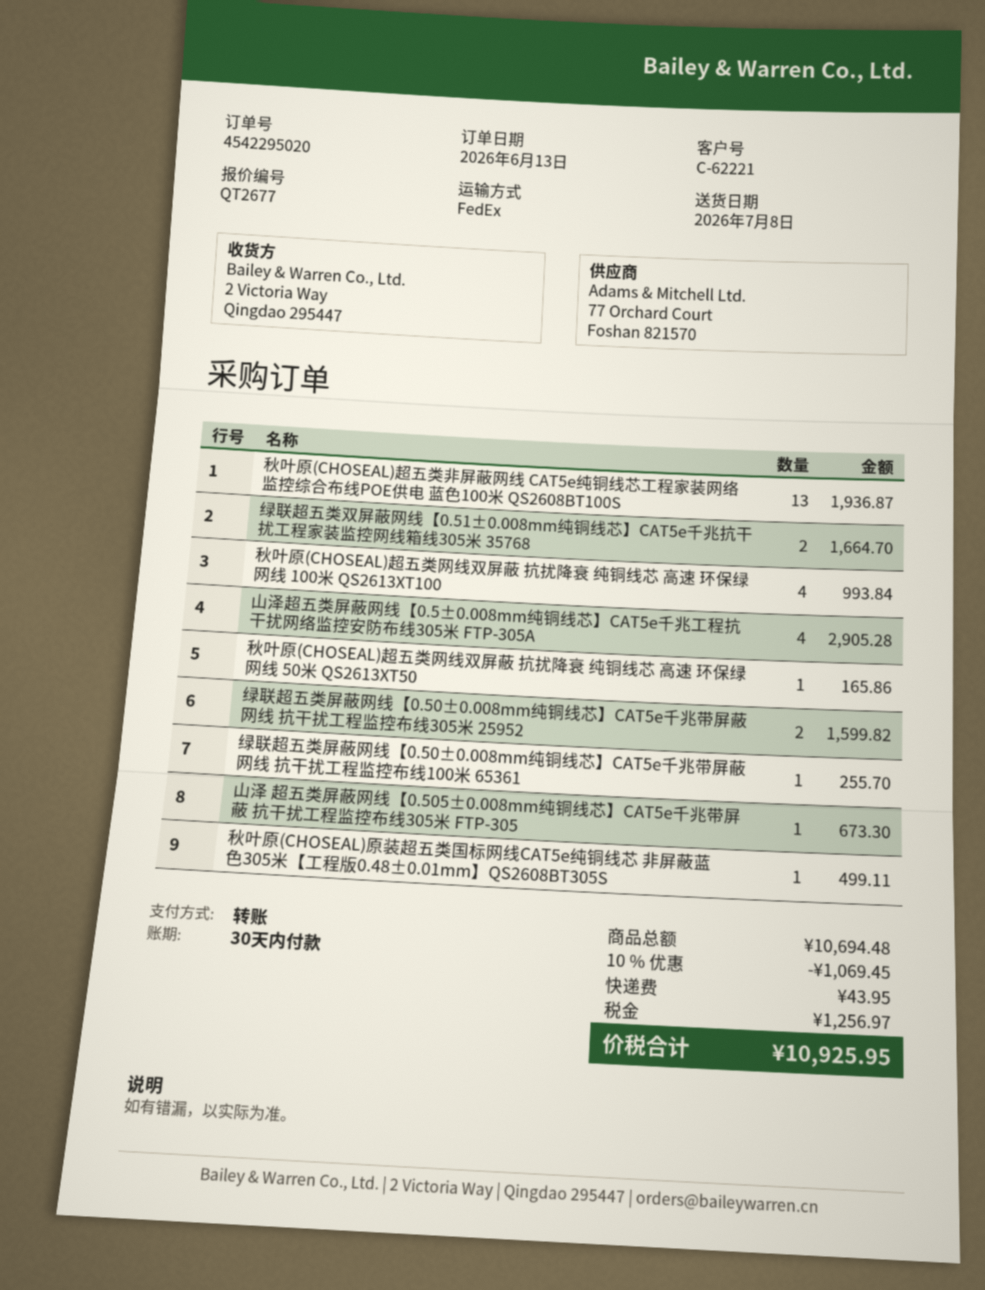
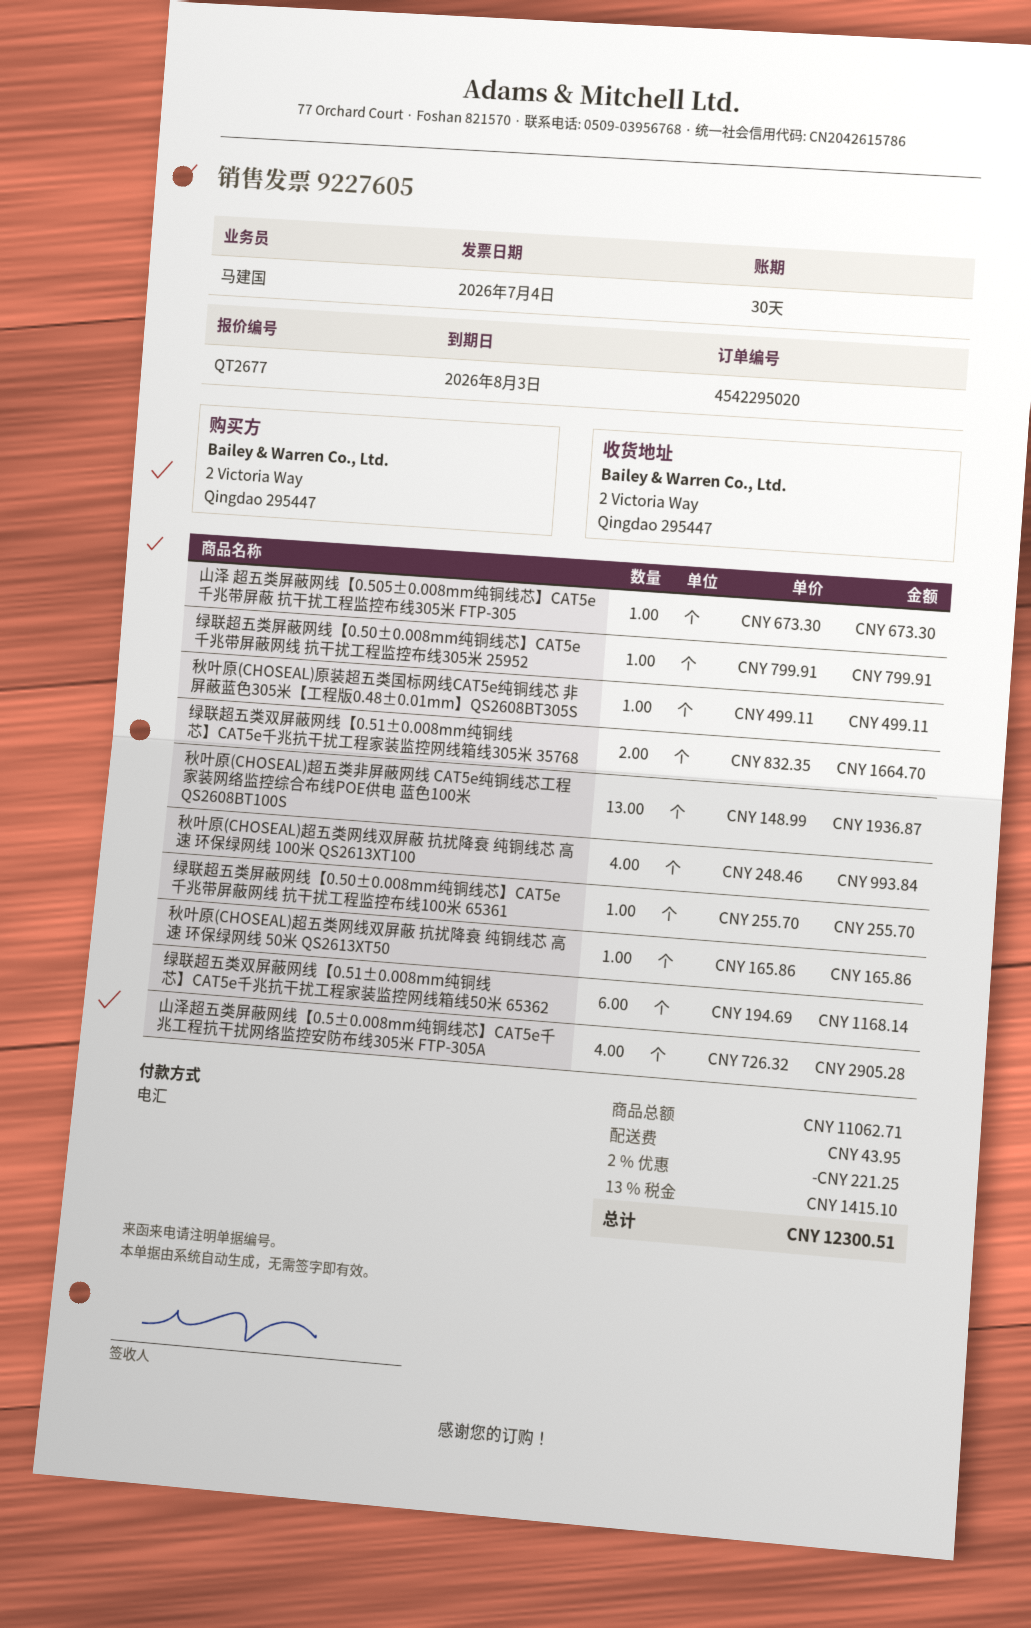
绿联超五类屏蔽网线【0.50±0.008mm纯铜线芯】CAT5e千兆带屏蔽网线 抗干扰工程监控布线305米 25952: 2 for 1599.82 -> 1 for 799.91
绿联超五类双屏蔽网线【0.51±0.008mm纯铜线芯】CAT5e千兆抗干扰工程家装监控网线箱线50米 65362: none -> 6 for 1168.14
subtotal: 10694.48 -> 11062.71
discount: 10% = 1069.45 -> 2% = 221.25
tax: 1256.97 -> 1415.10
total: 10925.95 -> 12300.51

